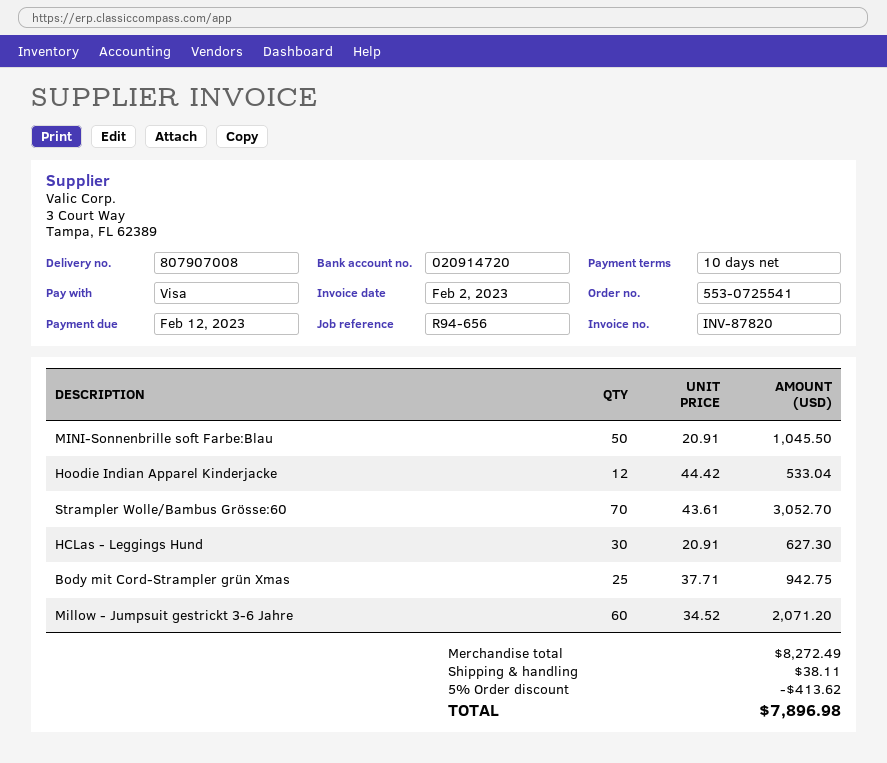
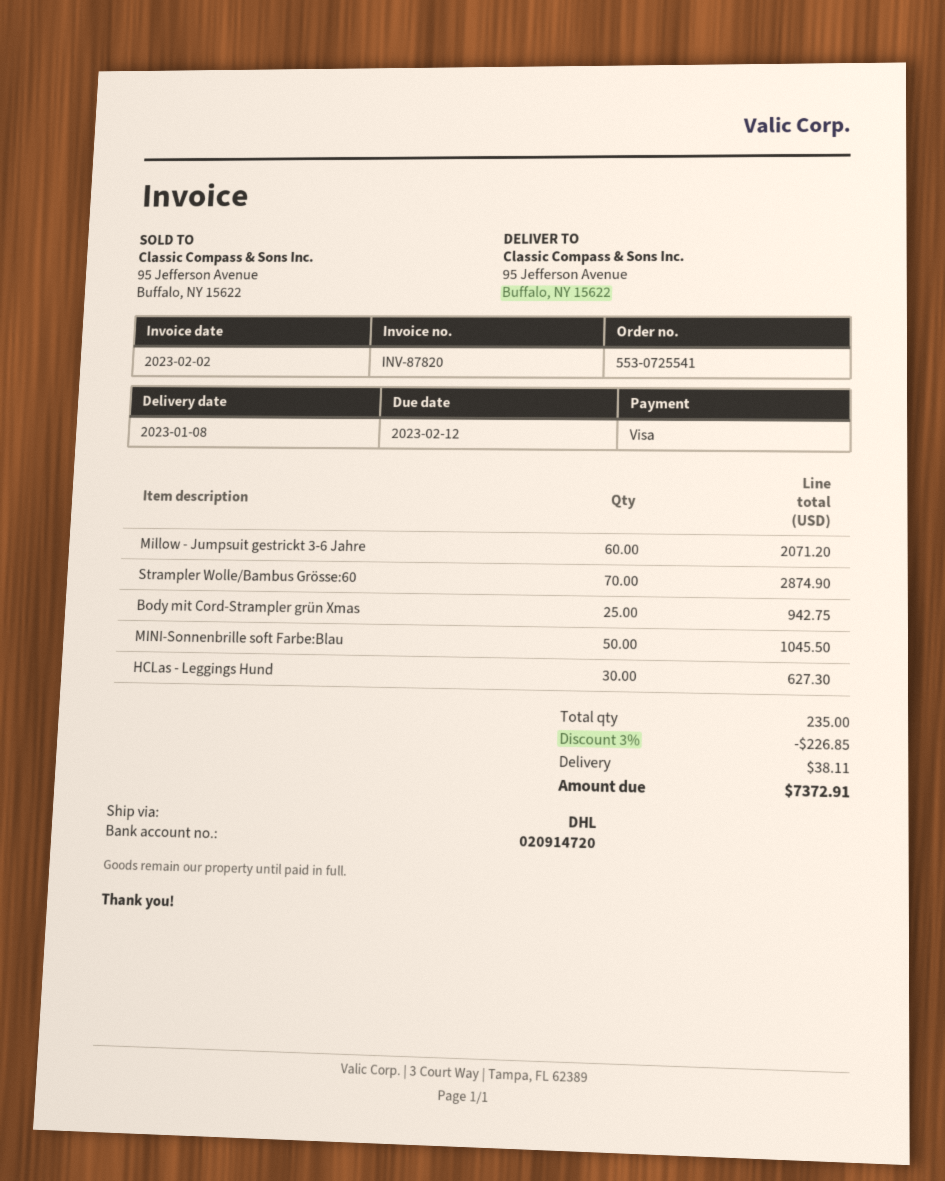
Hoodie Indian Apparel Kinderjacke: 12 for 533.04 -> none
Strampler Wolle/Bambus Grösse:60: 70 for 3052.70 -> 70 for 2874.90
discount: 5% = 413.62 -> 3% = 226.85
total: 7896.98 -> 7372.91

